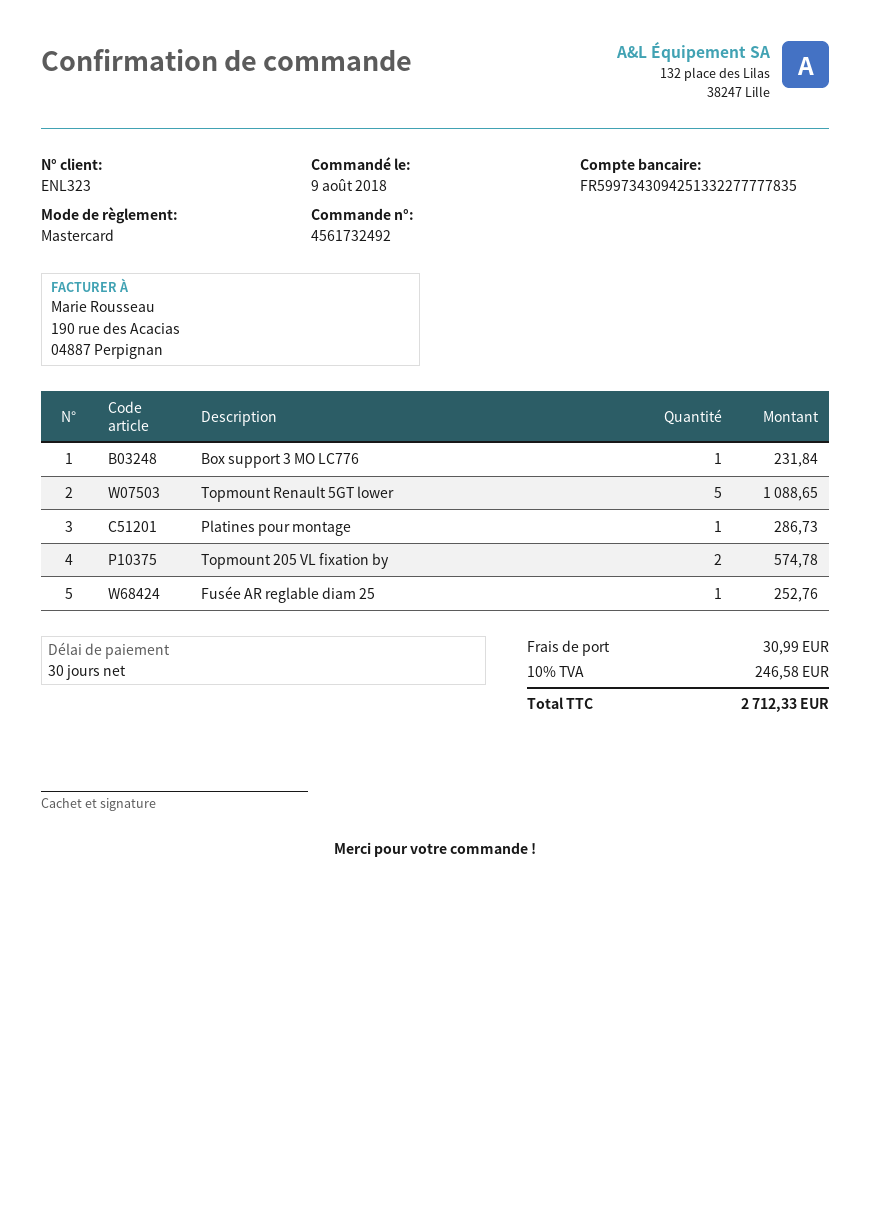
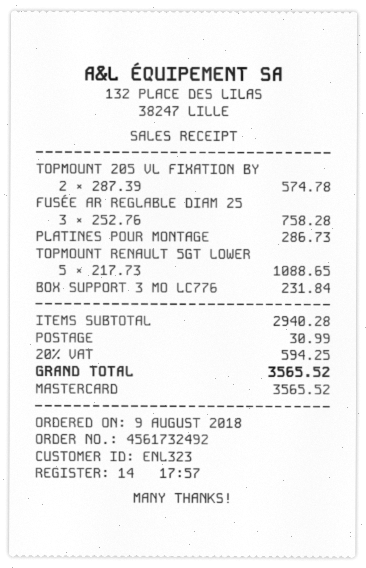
Fusée AR reglable diam 25: 1 for 252.76 -> 3 for 758.28
tax: 10% = 246.58 -> 20% = 594.25
total: 2712.33 -> 3565.52

